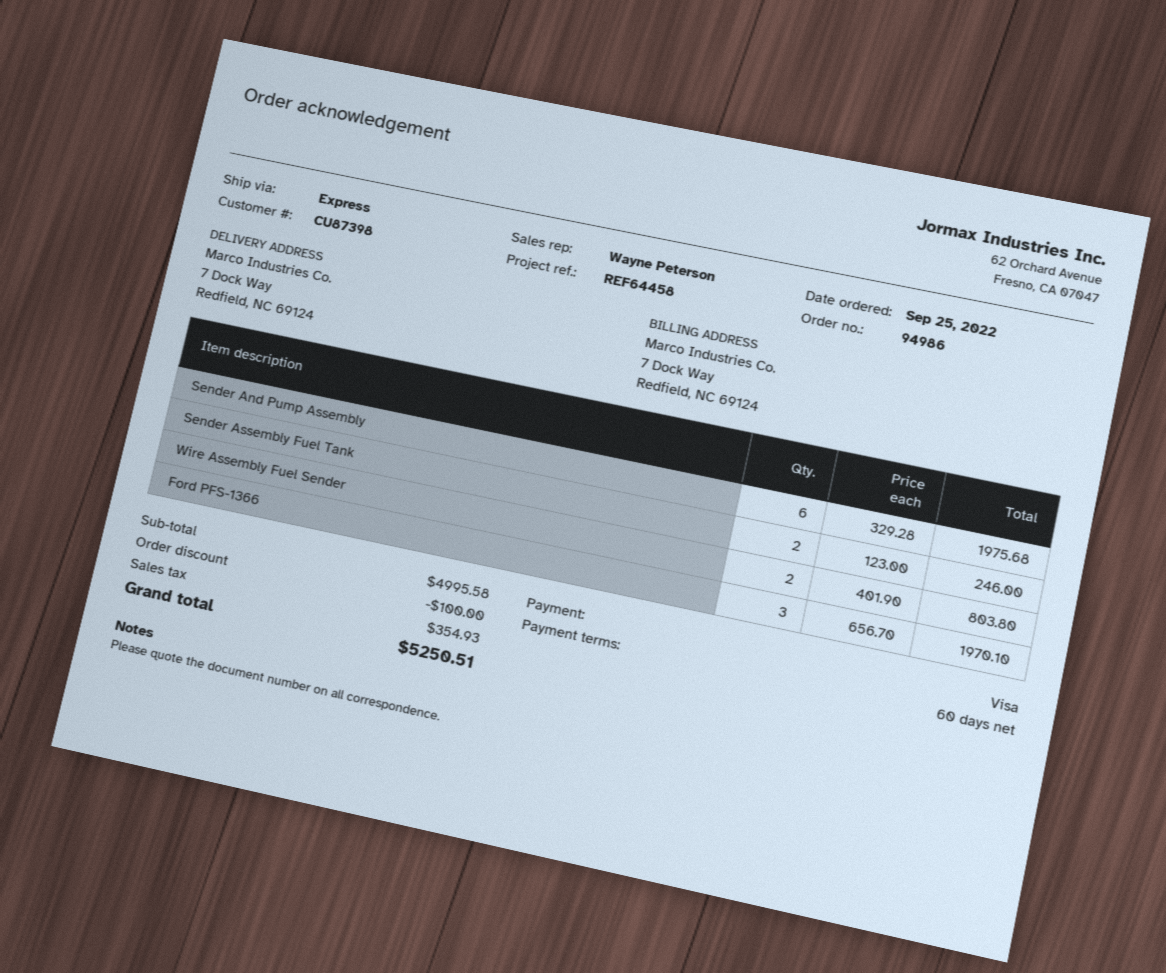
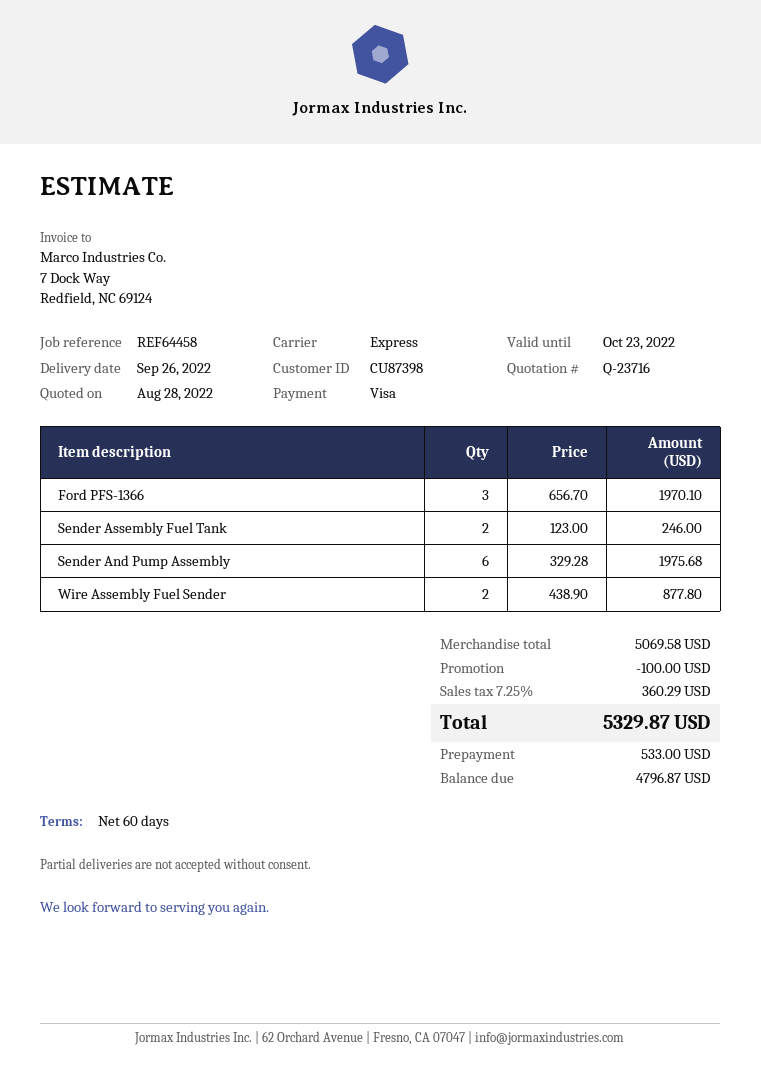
Wire Assembly Fuel Sender: 2 x 401.90 = 803.80 -> 2 x 438.90 = 877.80
subtotal: 4995.58 -> 5069.58
tax: 354.93 -> 360.29
total: 5250.51 -> 5329.87

